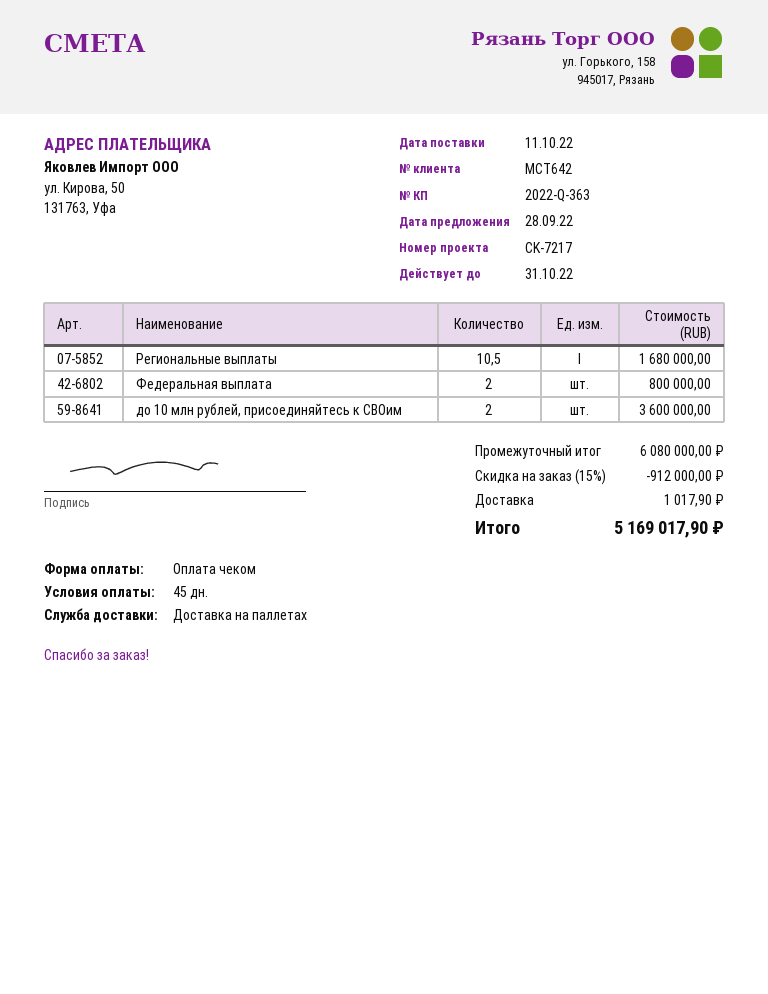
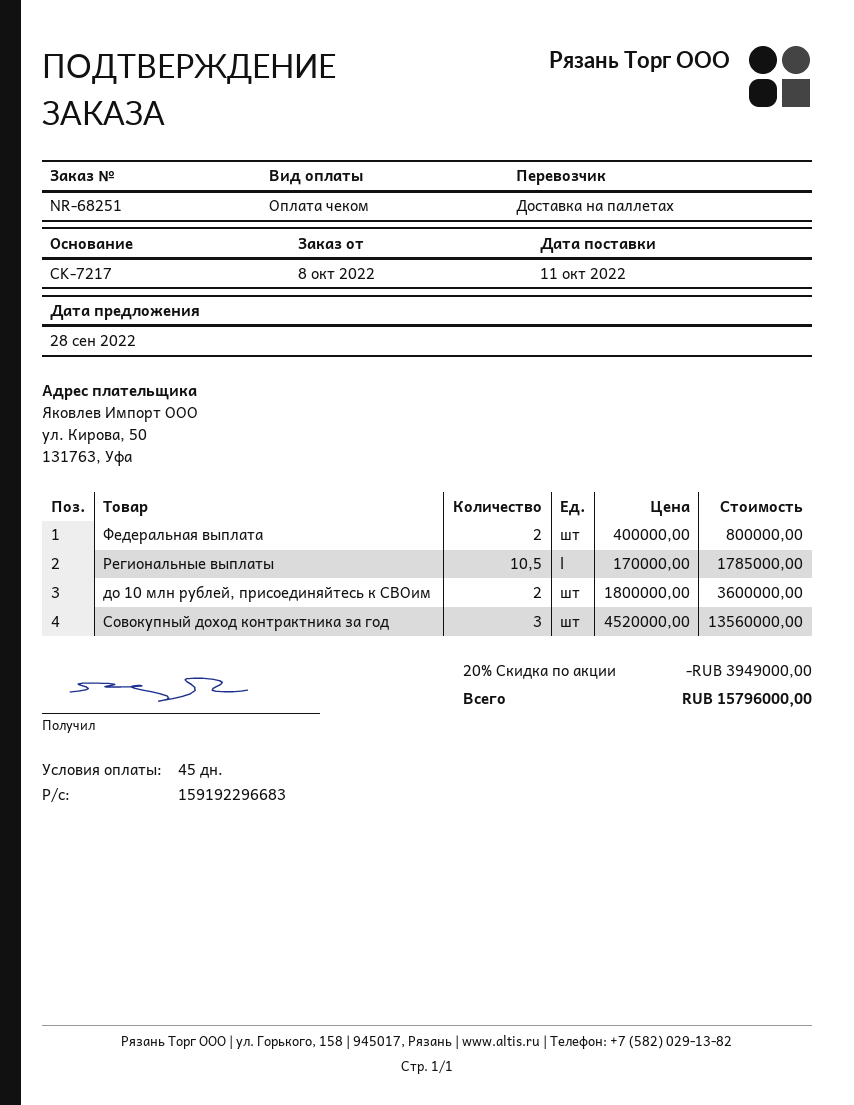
Региональные выплаты: 10.5 for 1680000.00 -> 10.5 for 1785000.00
Совокупный доход контрактника за год: none -> 3 for 13560000.00
discount: 15% = 912000.00 -> 20% = 3949000.00
shipping: 1017.90 -> none
total: 5169017.90 -> 15796000.00

